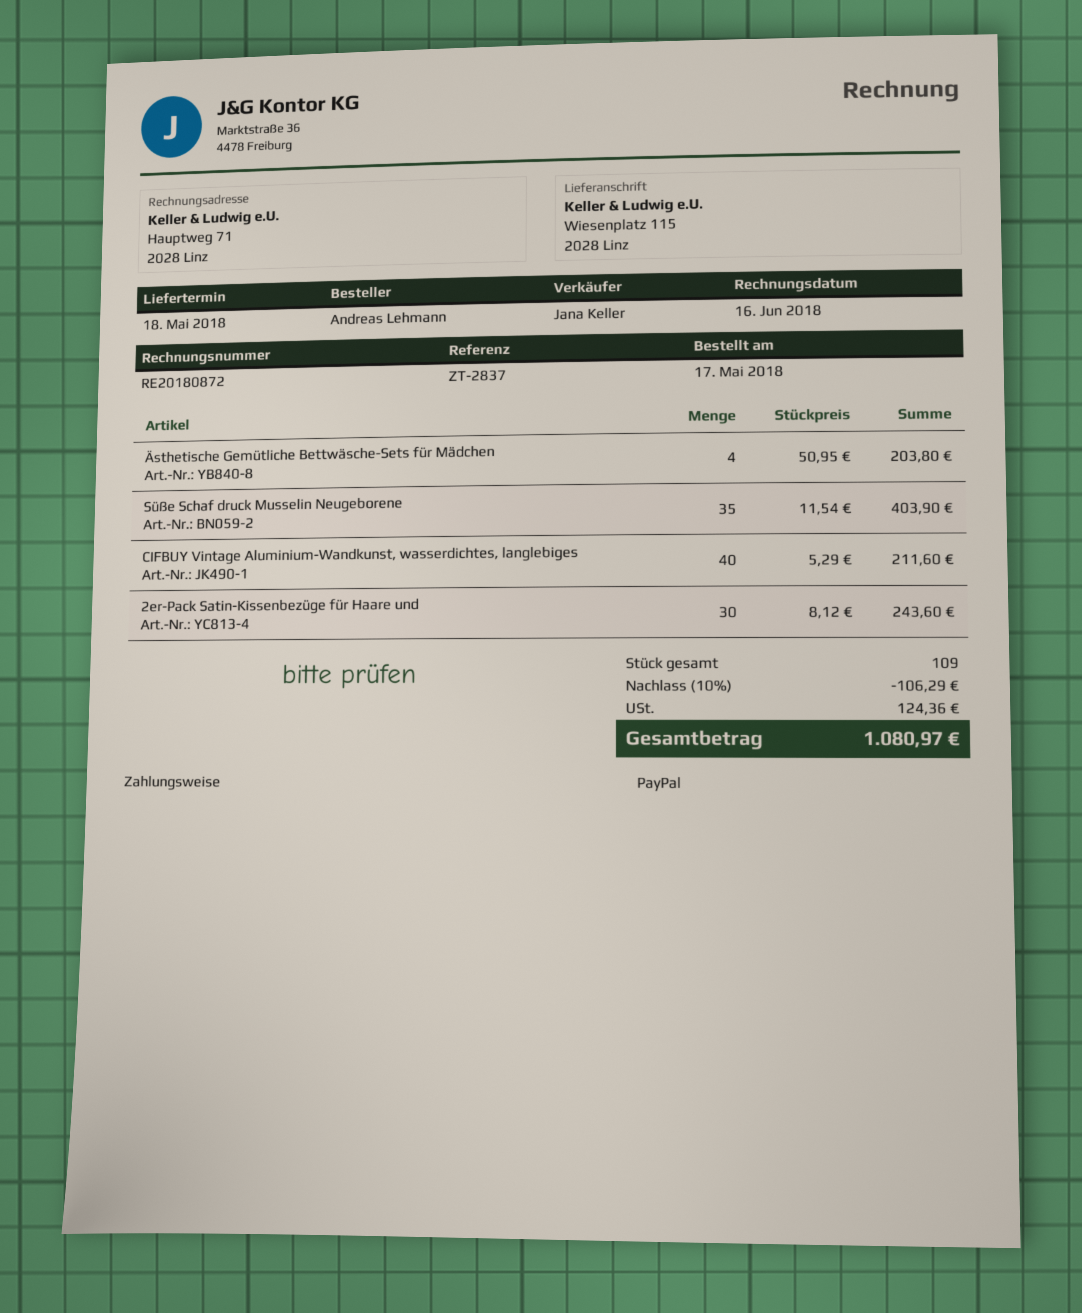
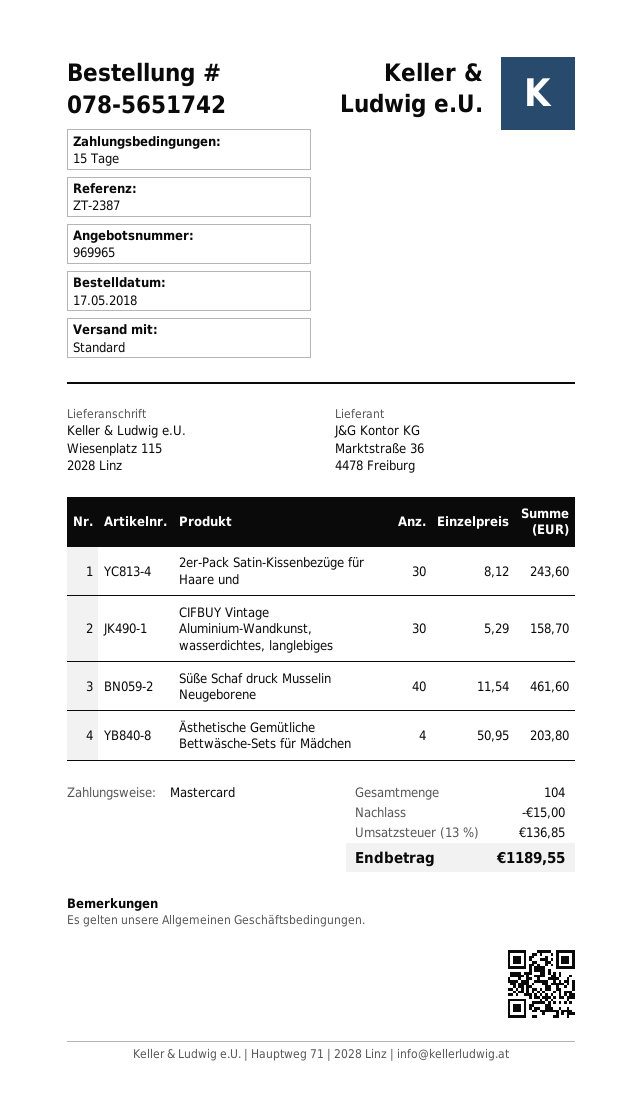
reference: ZT-2837 -> ZT-2387
payment method: PayPal -> Mastercard
Süße Schaf druck Musselin Neugeborene: 35 x 11.54 = 403.90 -> 40 x 11.54 = 461.60
CIFBUY Vintage Aluminium-Wandkunst, wasserdichtes, langlebiges: 40 x 5.29 = 211.60 -> 30 x 5.29 = 158.70
total quantity: 109 -> 104
discount: 106.29 -> 15.00
tax: 124.36 -> 136.85
total: 1080.97 -> 1189.55

